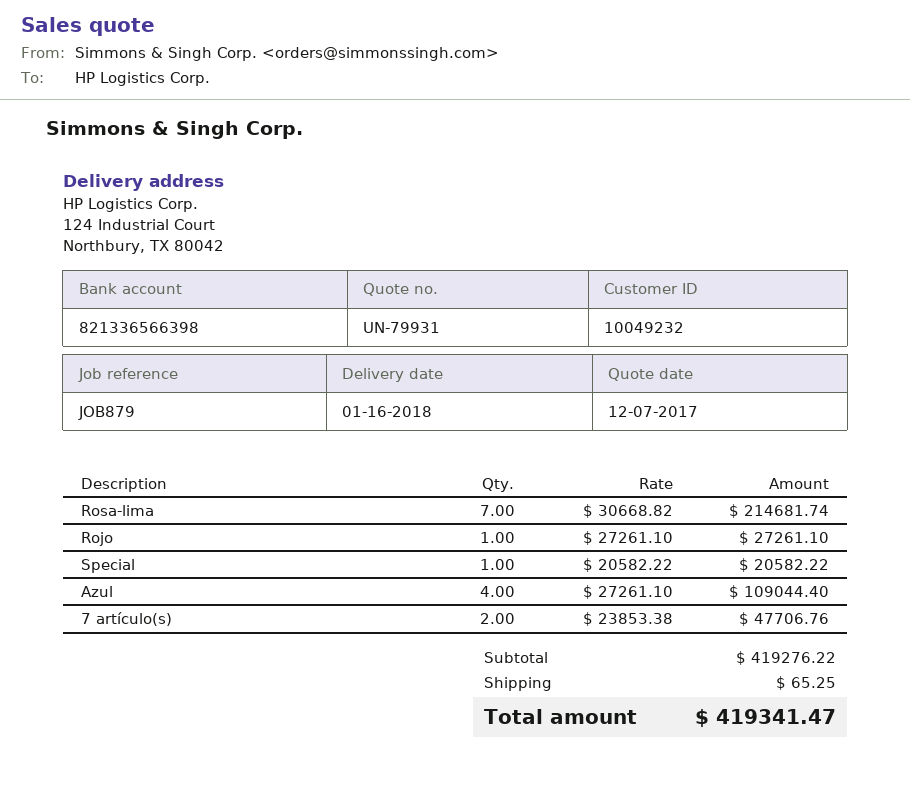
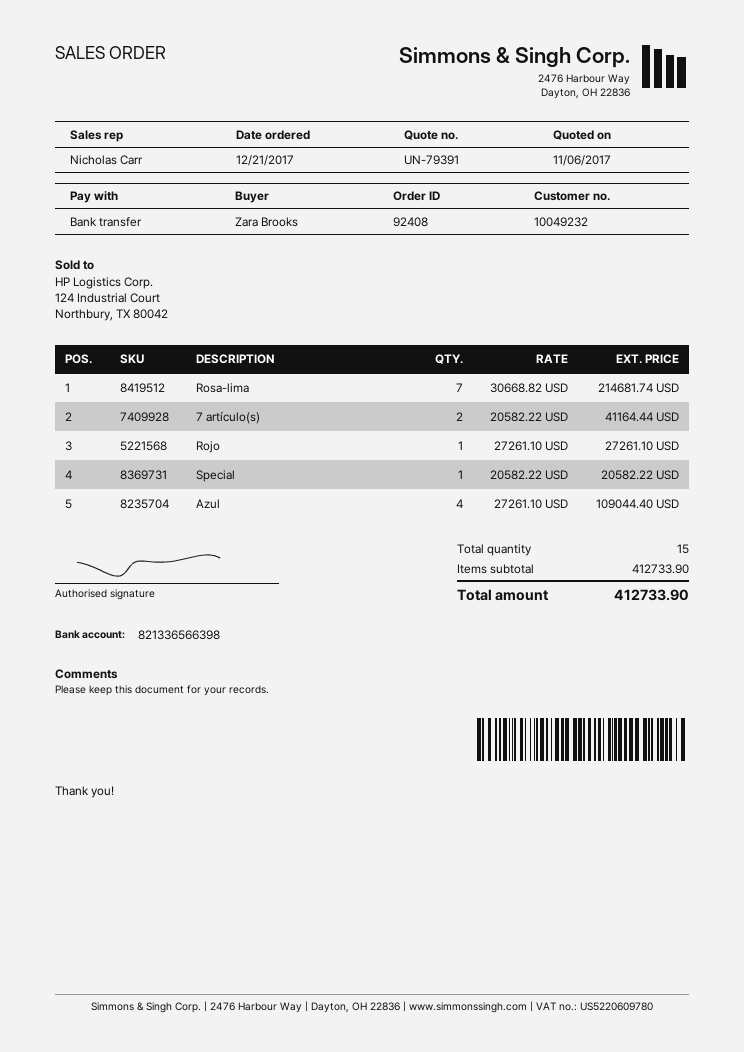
quote number: UN-79931 -> UN-79391
quote date: 2017-12-07 -> 2017-11-06
7 artículo(s): 2 x 23853.38 = 47706.76 -> 2 x 20582.22 = 41164.44
subtotal: 419276.22 -> 412733.90
shipping: 65.25 -> none
total: 419341.47 -> 412733.90

